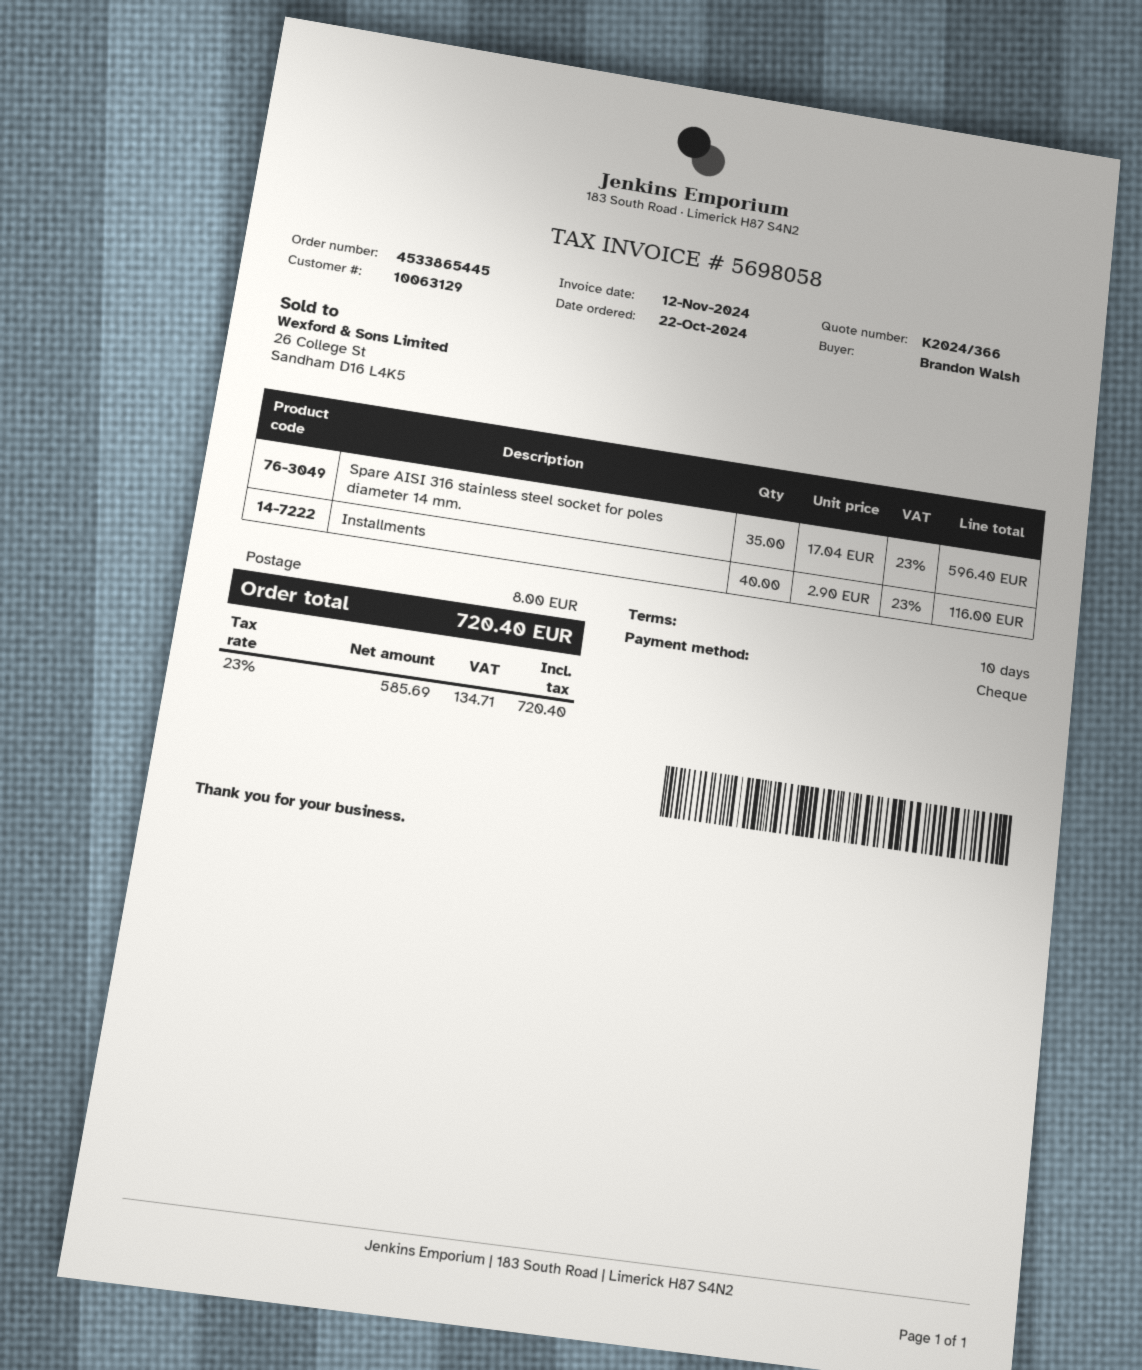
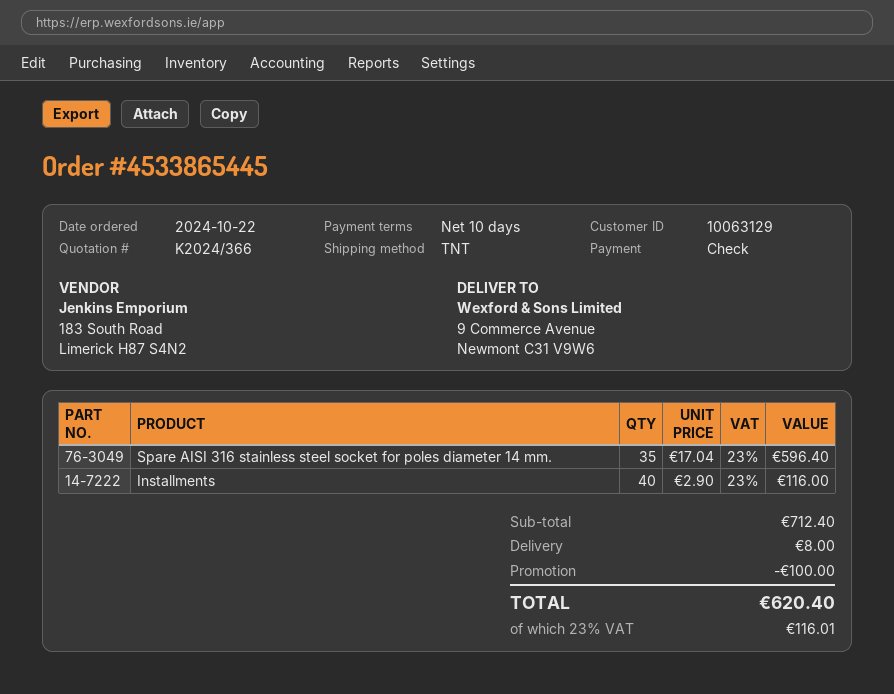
discount: none -> 100.00
tax: 23% = 134.71 -> 23% = 116.01
total: 720.40 -> 620.40

